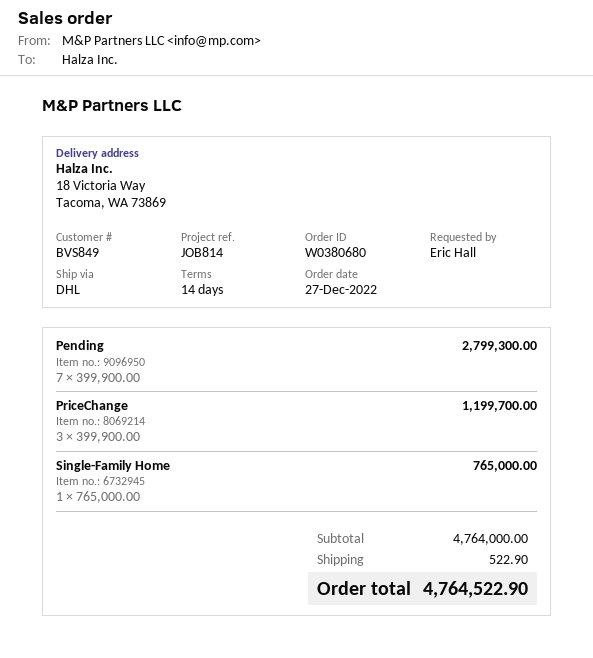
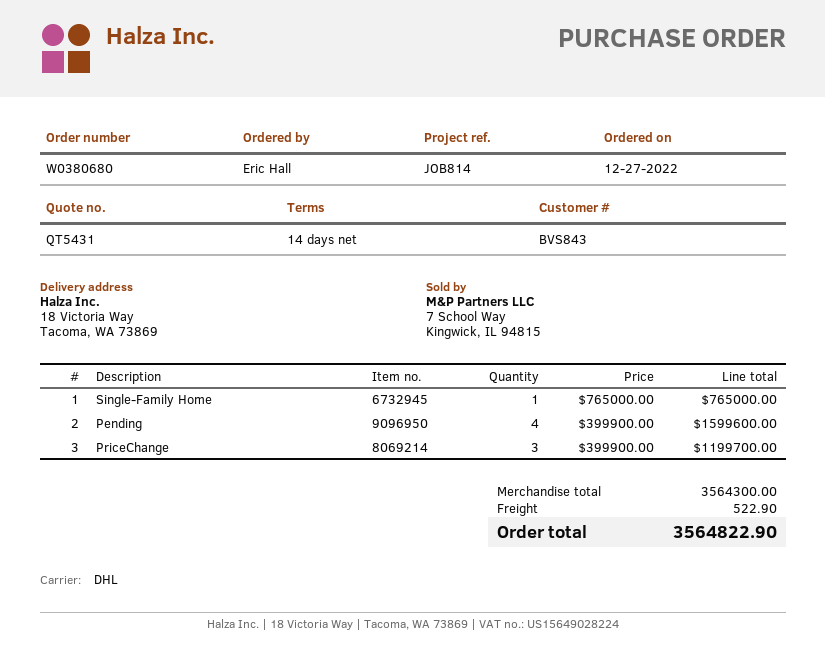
customer number: BVS849 -> BVS843
Pending: 7 x 399900.00 = 2799300.00 -> 4 x 399900.00 = 1599600.00
subtotal: 4764000.00 -> 3564300.00
total: 4764522.90 -> 3564822.90

